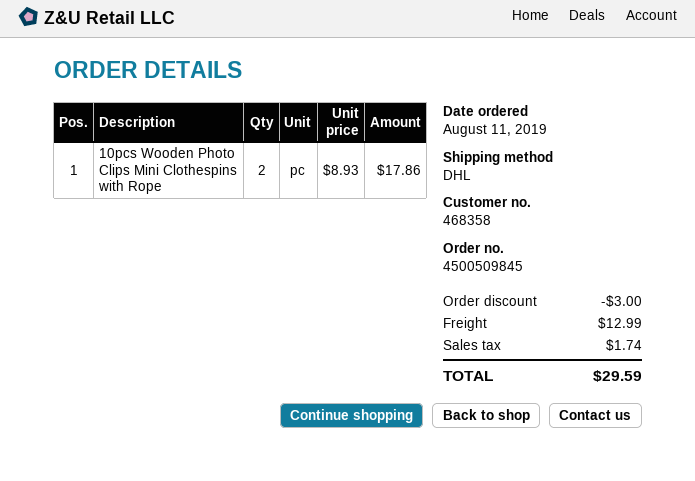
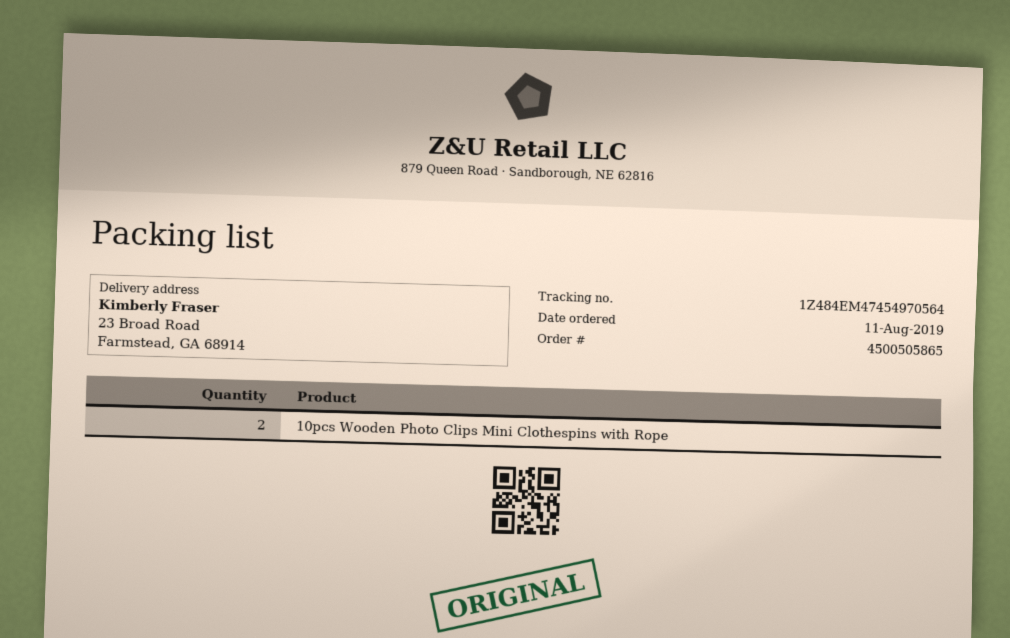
order number: 4500509845 -> 4500505865

